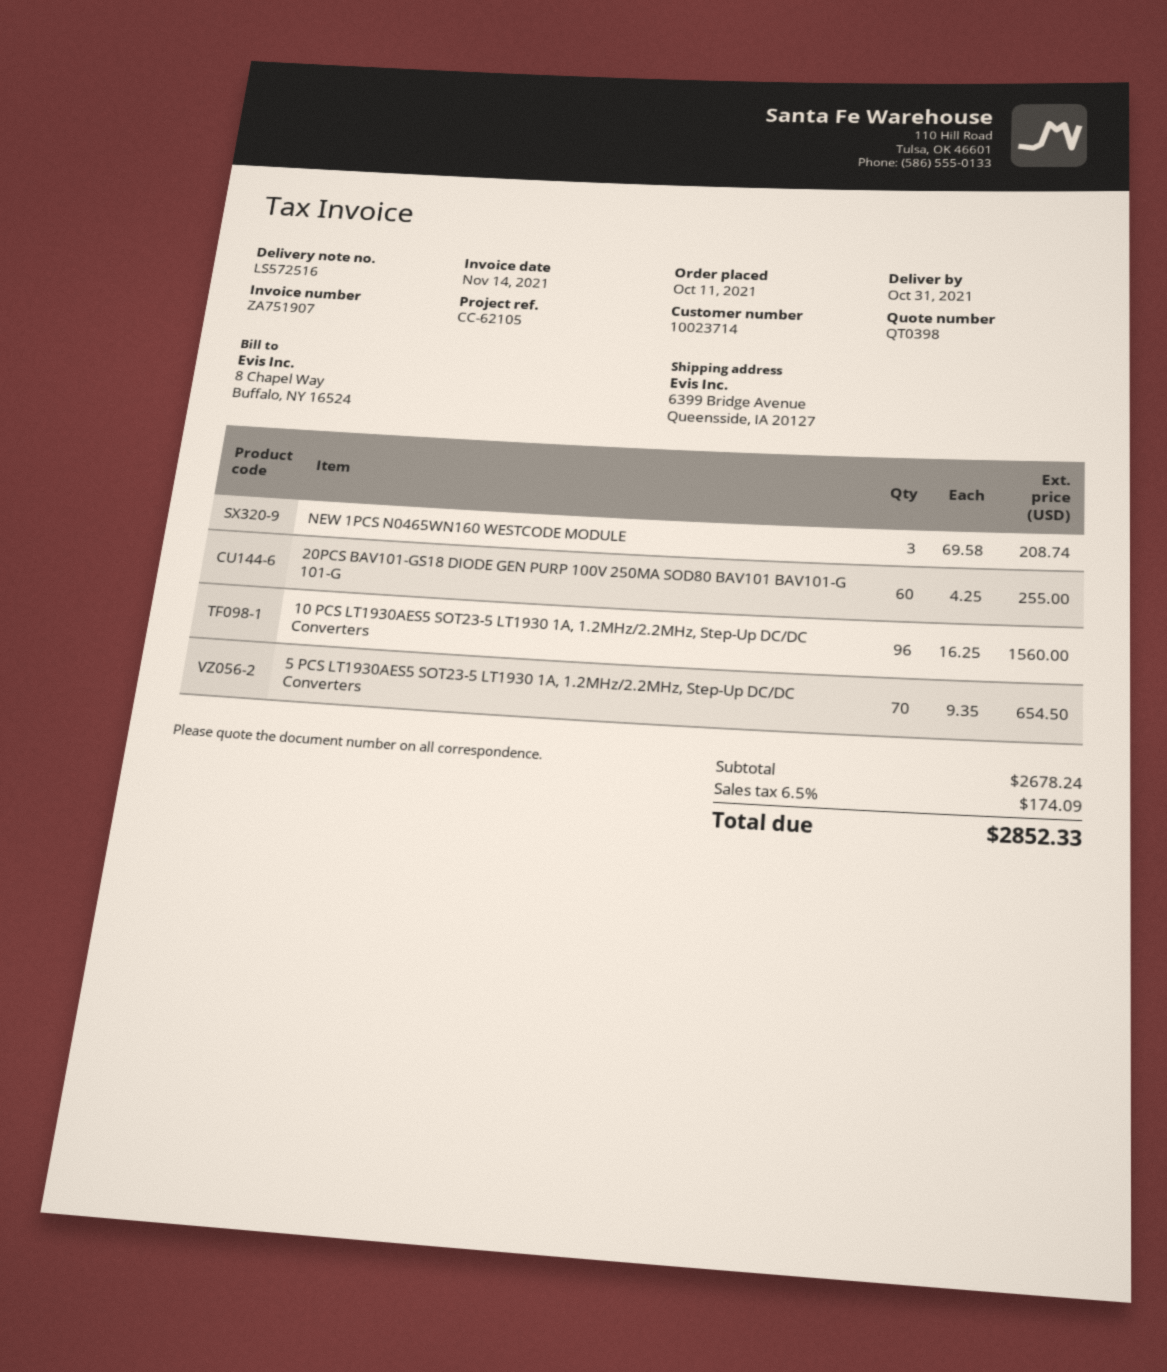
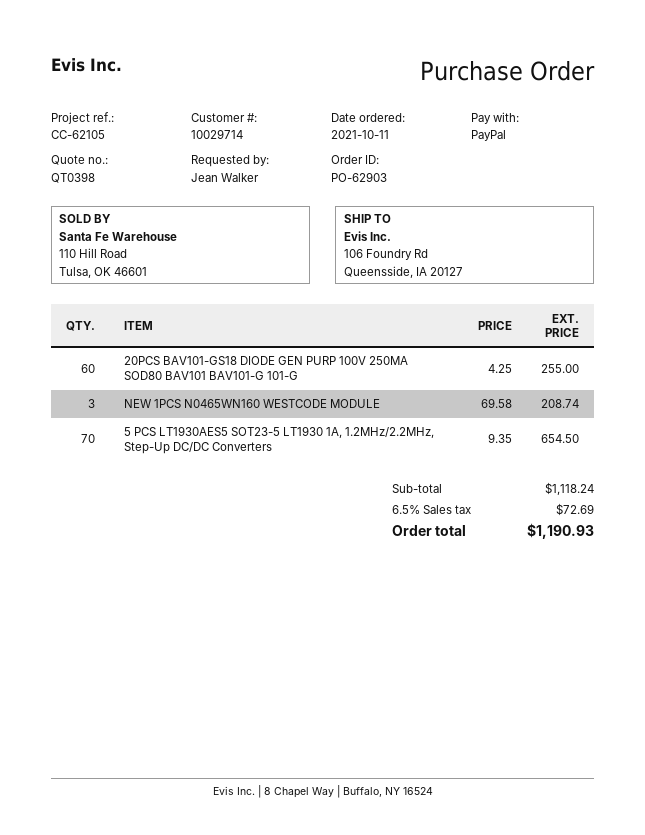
customer number: 10023714 -> 10029714
ship to: 6399 Bridge Avenue, Queensside, IA 20127 -> 106 Foundry Rd, Queensside, IA 20127
10 PCS LT1930AES5 SOT23-5 LT1930 1A, 1.2MHz/2.2MHz, Step-Up DC/DC Converters: 96 x 16.25 = 1560.00 -> none
subtotal: 2678.24 -> 1118.24
tax: 6.5% = 174.09 -> 6.5% = 72.69
total: 2852.33 -> 1190.93

